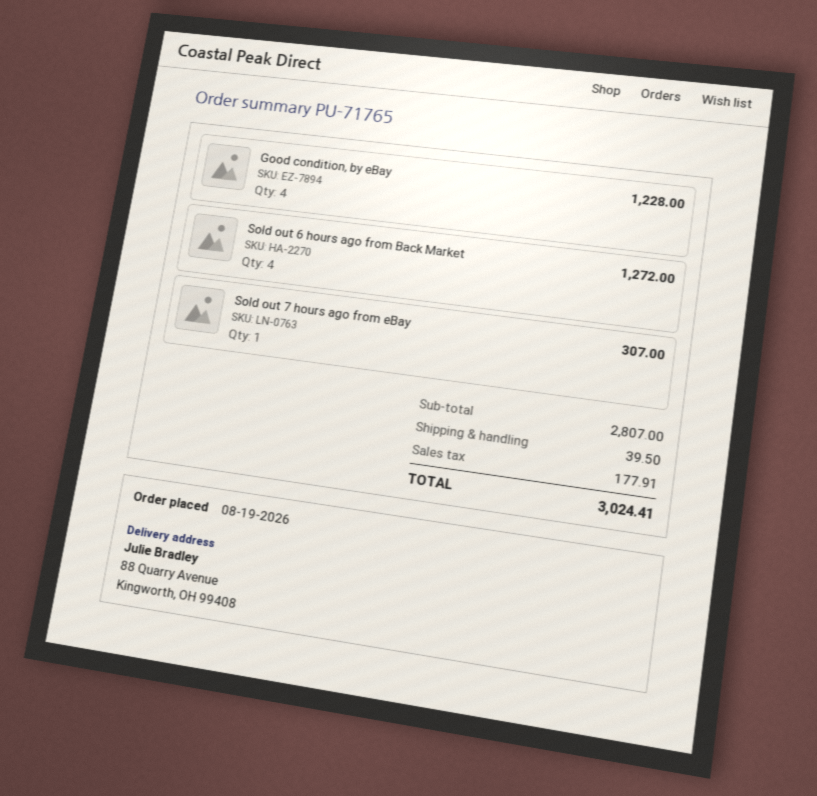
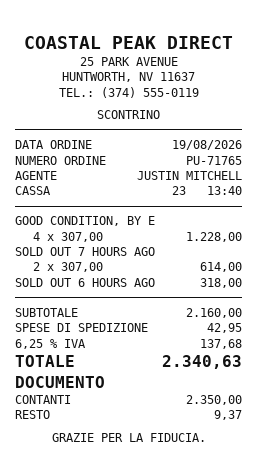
Sold out 6 hours ago from Back Market: 4 for 1272.00 -> 1 for 318.00
Sold out 7 hours ago from eBay: 1 for 307.00 -> 2 for 614.00
subtotal: 2807.00 -> 2160.00
shipping: 39.50 -> 42.95
tax: 177.91 -> 137.68
total: 3024.41 -> 2340.63

